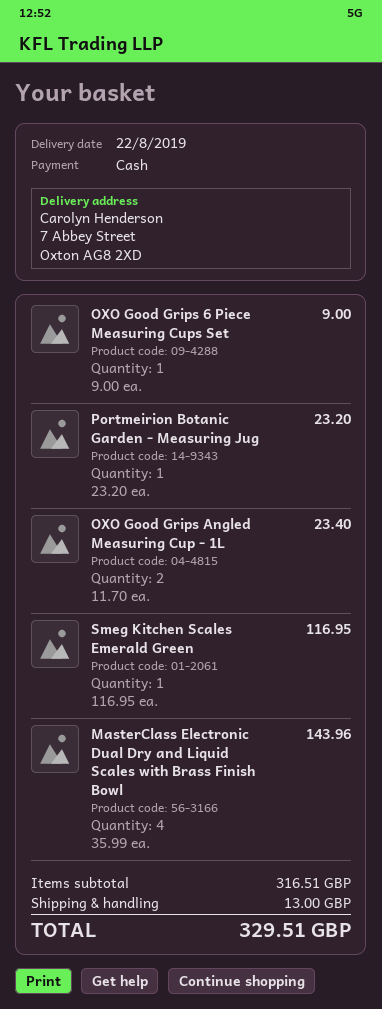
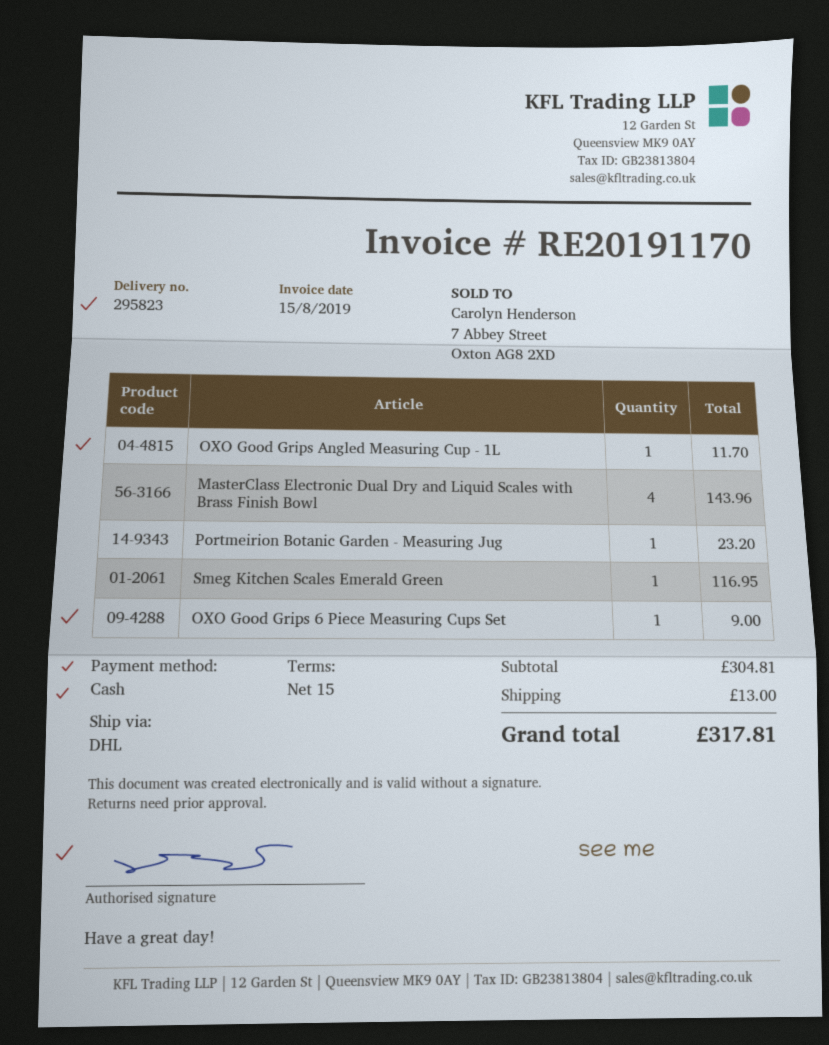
OXO Good Grips Angled Measuring Cup - 1L: 2 for 23.40 -> 1 for 11.70
subtotal: 316.51 -> 304.81
total: 329.51 -> 317.81

